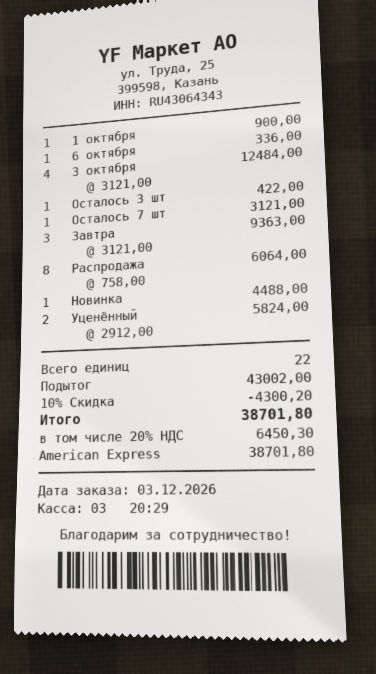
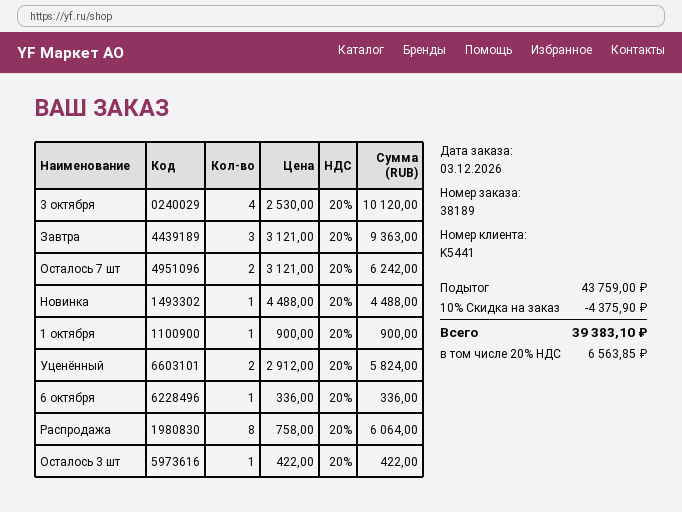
3 октября: 4 x 3121.00 = 12484.00 -> 4 x 2530.00 = 10120.00
Осталось 7 шт: 1 x 3121.00 = 3121.00 -> 2 x 3121.00 = 6242.00
subtotal: 43002.00 -> 43759.00
discount: 10% = 4300.20 -> 10% = 4375.90
tax: 20% = 6450.30 -> 20% = 6563.85
total: 38701.80 -> 39383.10

